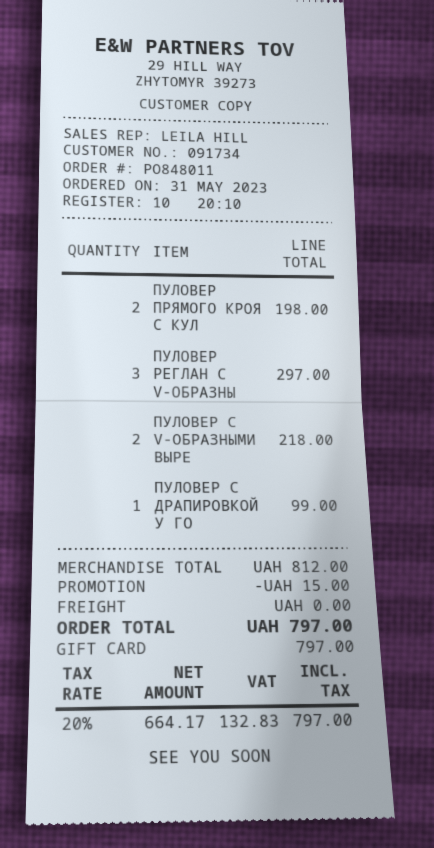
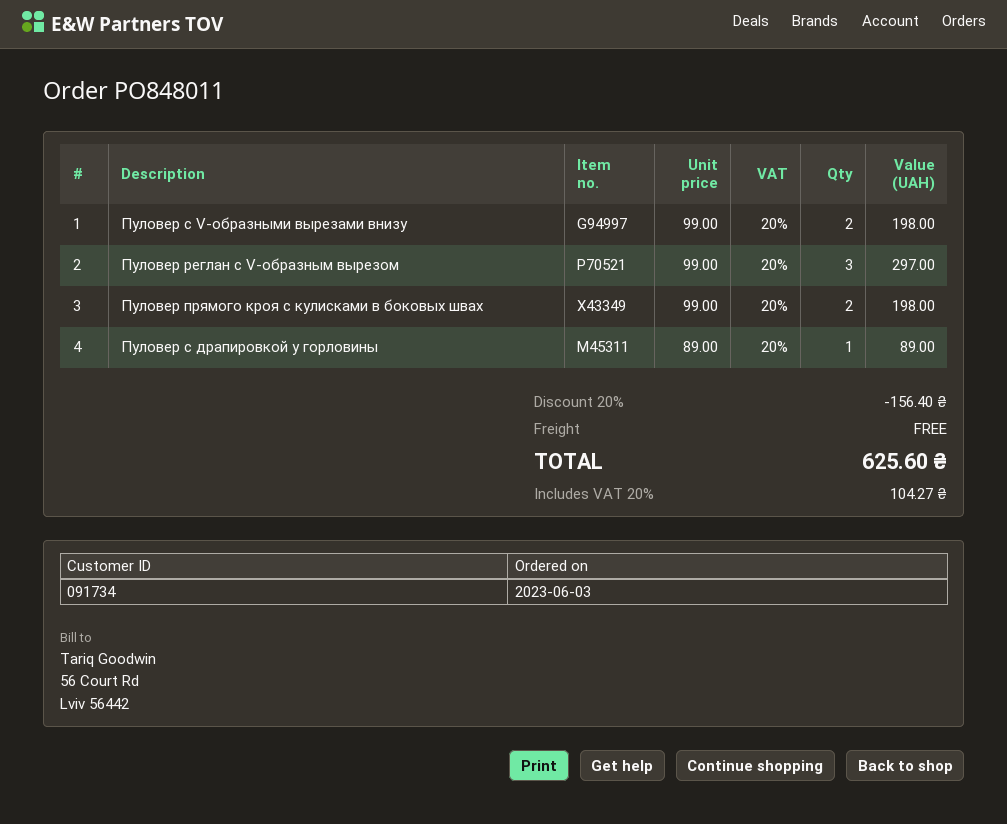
order date: 2023-05-31 -> 2023-06-03
ПУЛОВЕР С V-ОБРАЗНЫМИ ВЫРЕ: 2 for 218.00 -> 2 for 198.00
ПУЛОВЕР С ДРАПИРОВКОЙ У ГО: 1 for 99.00 -> 1 for 89.00
discount: 15.00 -> 156.40
tax: 20% = 132.83 -> 20% = 104.27
total: 797.00 -> 625.60

